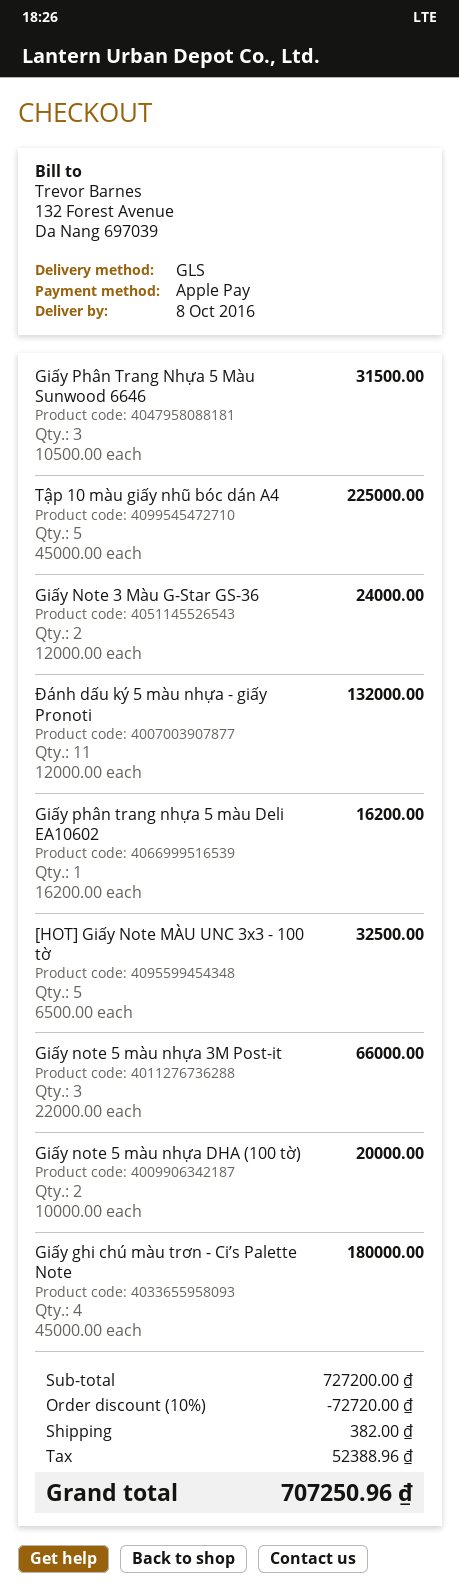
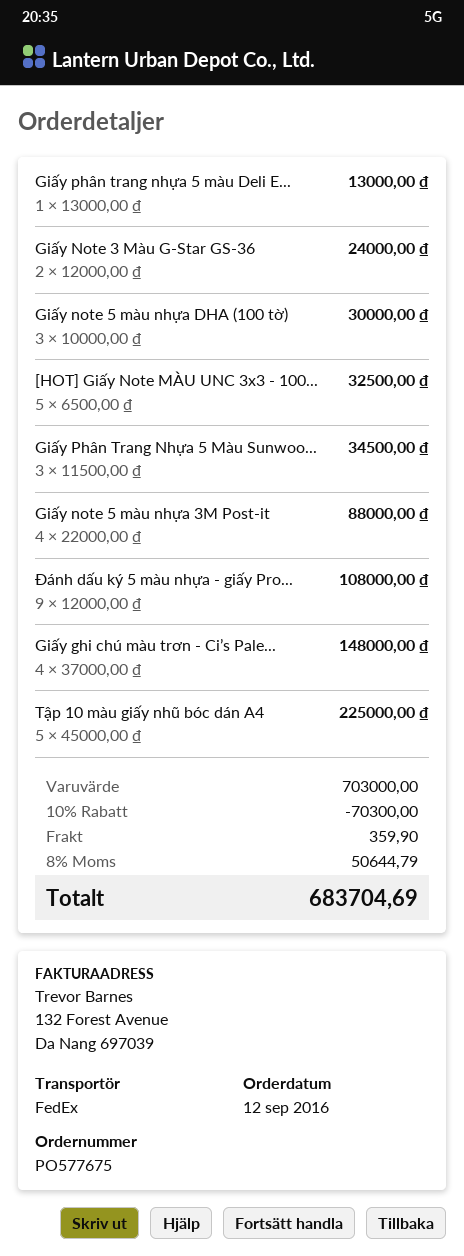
shipping method: GLS -> FedEx
Giấy Phân Trang Nhựa 5 Màu Sunwood 6646: 3 x 10500.00 = 31500.00 -> 3 x 11500.00 = 34500.00
Đánh dấu ký 5 màu nhựa - giấy Pronoti: 11 x 12000.00 = 132000.00 -> 9 x 12000.00 = 108000.00
Giấy phân trang nhựa 5 màu Deli EA10602: 1 x 16200.00 = 16200.00 -> 1 x 13000.00 = 13000.00
Giấy note 5 màu nhựa 3M Post-it: 3 x 22000.00 = 66000.00 -> 4 x 22000.00 = 88000.00
Giấy note 5 màu nhựa DHA (100 tờ): 2 x 10000.00 = 20000.00 -> 3 x 10000.00 = 30000.00
Giấy ghi chú màu trơn - Ci’s Palette Note: 4 x 45000.00 = 180000.00 -> 4 x 37000.00 = 148000.00
subtotal: 727200.00 -> 703000.00
discount: 10% = 72720.00 -> 10% = 70300.00
shipping: 382.00 -> 359.90
tax: 52388.96 -> 50644.79
total: 707250.96 -> 683704.69

